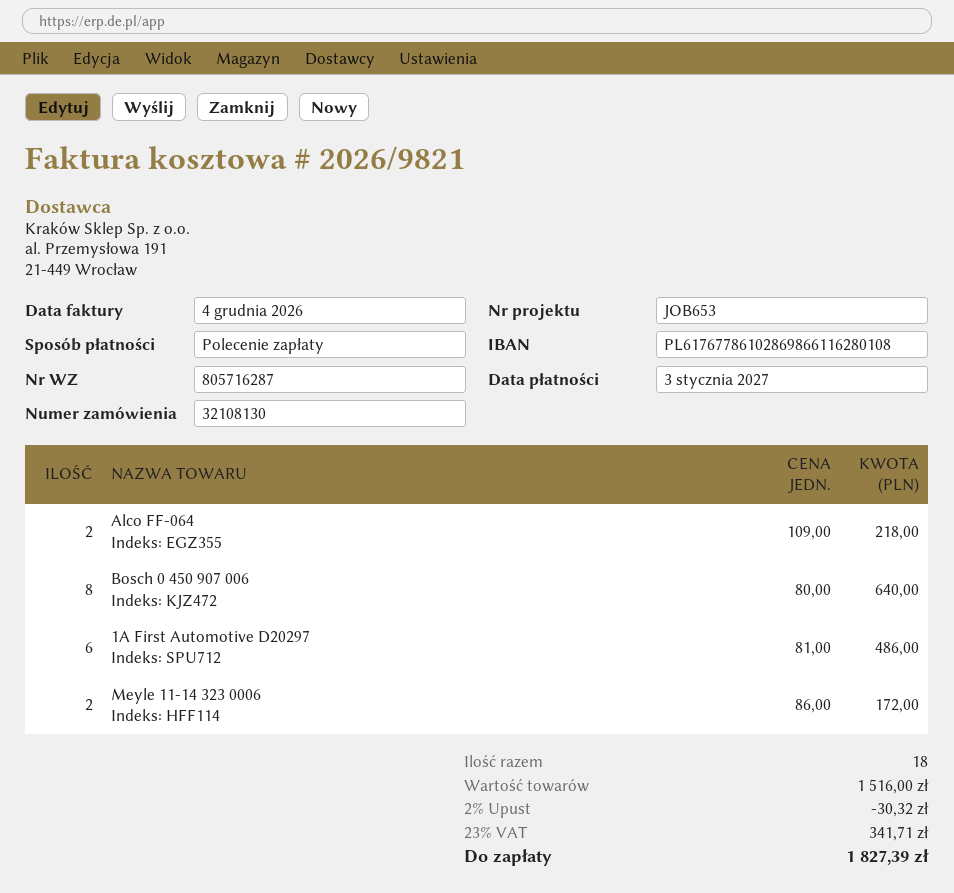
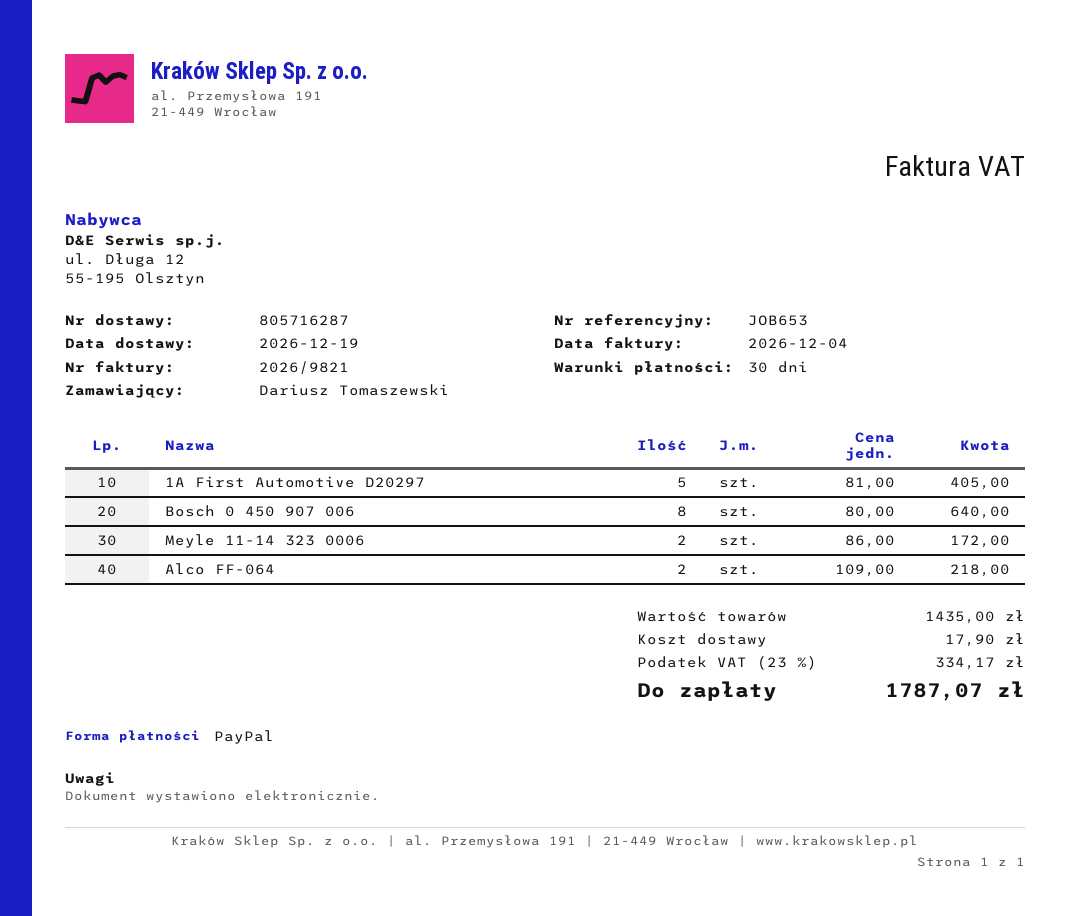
payment method: direct debit -> PayPal
1A First Automotive D20297: 6 x 81.00 = 486.00 -> 5 x 81.00 = 405.00
subtotal: 1516.00 -> 1435.00
discount: 2% = 30.32 -> none
shipping: none -> 17.90
tax: 23% = 341.71 -> 23% = 334.17
total: 1827.39 -> 1787.07

